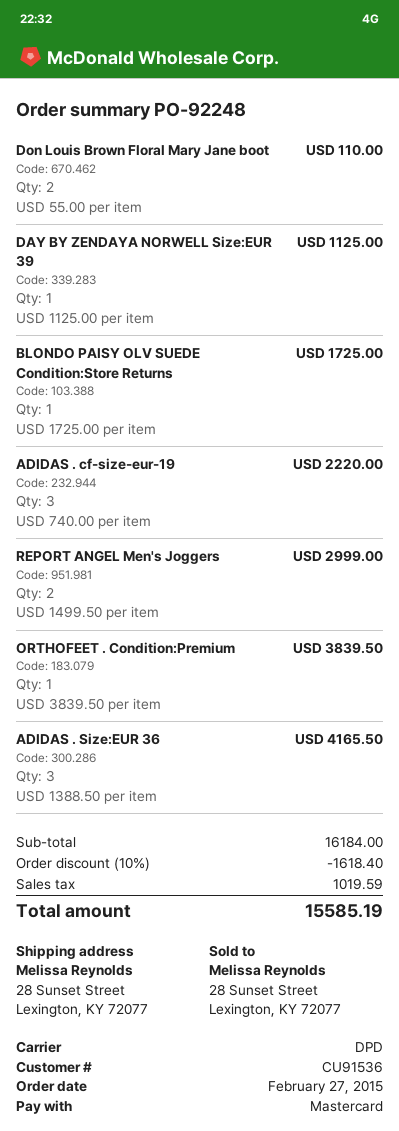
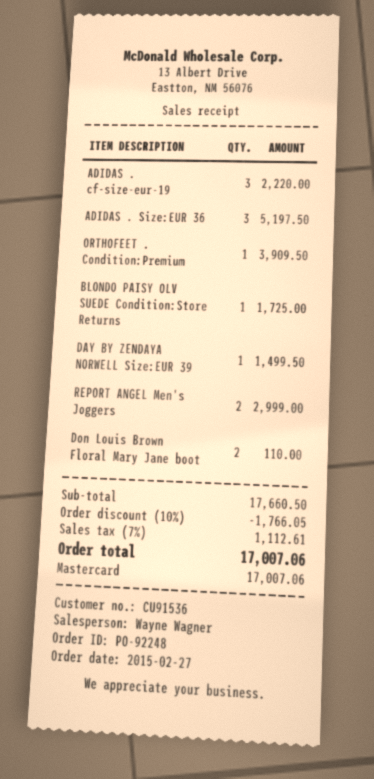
DAY BY ZENDAYA NORWELL Size:EUR 39: 1 for 1125.00 -> 1 for 1499.50
ORTHOFEET . Condition:Premium: 1 for 3839.50 -> 1 for 3909.50
ADIDAS . Size:EUR 36: 3 for 4165.50 -> 3 for 5197.50
subtotal: 16184.00 -> 17660.50
discount: 10% = 1618.40 -> 10% = 1766.05
tax: 1019.59 -> 1112.61
total: 15585.19 -> 17007.06

